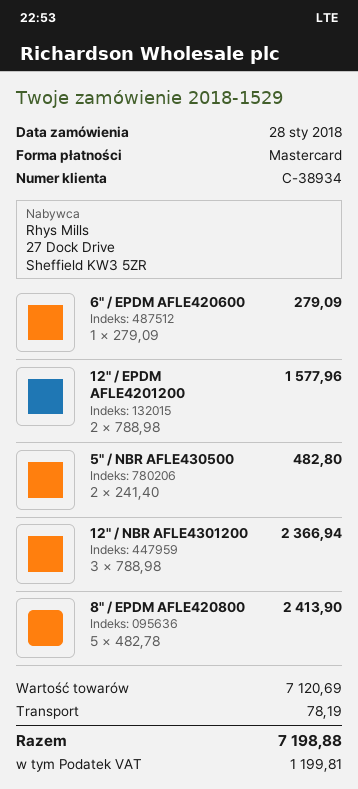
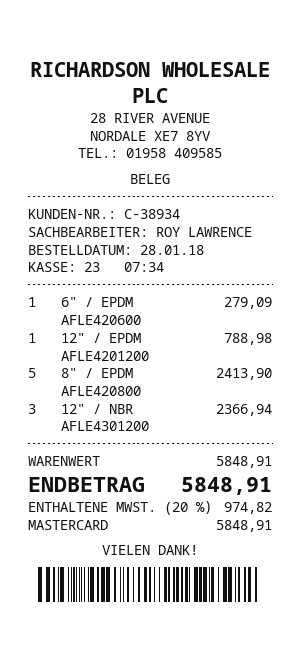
12" / EPDM AFLE4201200: 2 for 1577.96 -> 1 for 788.98
5" / NBR AFLE430500: 2 for 482.80 -> none
subtotal: 7120.69 -> 5848.91
shipping: 78.19 -> none
tax: 1199.81 -> 974.82
total: 7198.88 -> 5848.91

